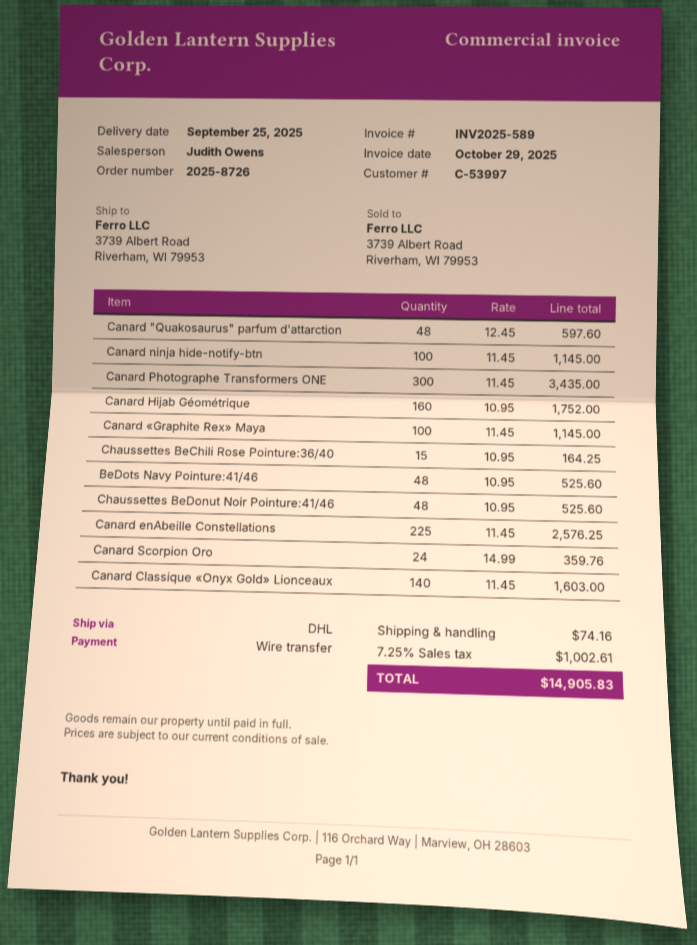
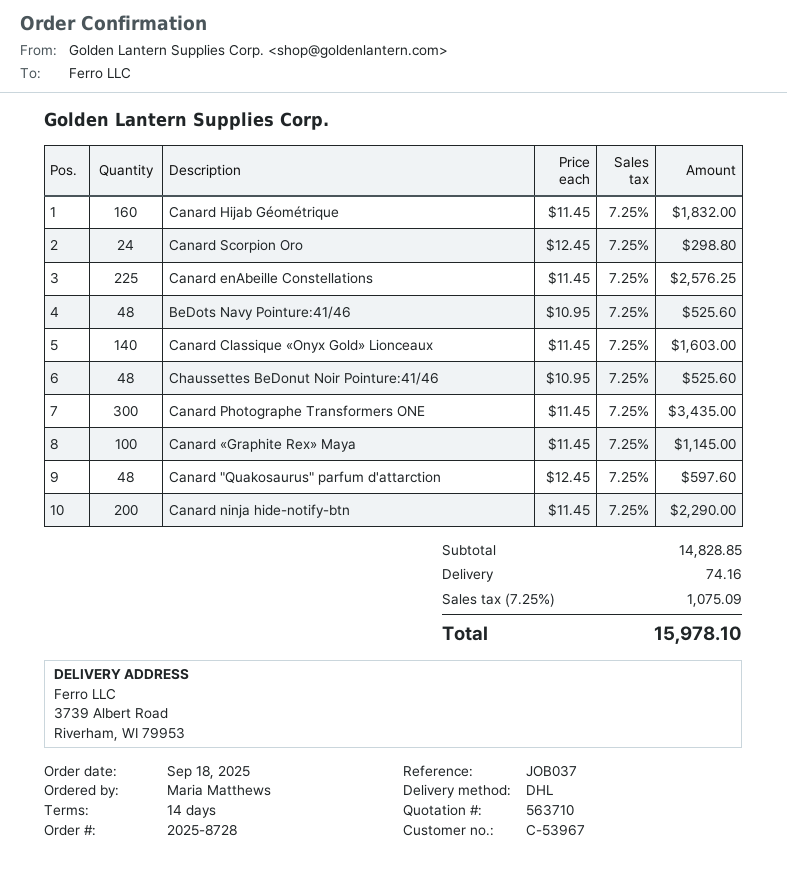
order number: 2025-8726 -> 2025-8728
customer number: C-53997 -> C-53967
Canard ninja hide-notify-btn: 100 x 11.45 = 1145.00 -> 200 x 11.45 = 2290.00
Canard Hijab Géométrique: 160 x 10.95 = 1752.00 -> 160 x 11.45 = 1832.00
Chaussettes BeChili Rose Pointure:36/40: 15 x 10.95 = 164.25 -> none
Canard Scorpion Oro: 24 x 14.99 = 359.76 -> 24 x 12.45 = 298.80
tax: 7.25% = 1002.61 -> 7.25% = 1075.09
total: 14905.83 -> 15978.10

